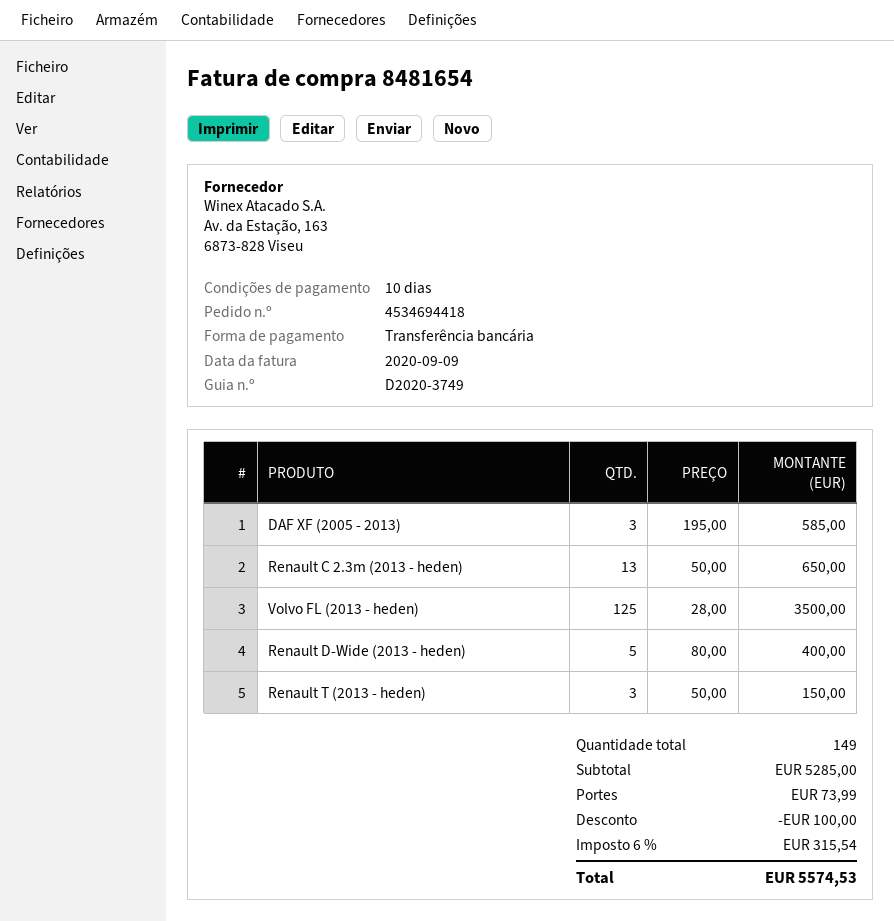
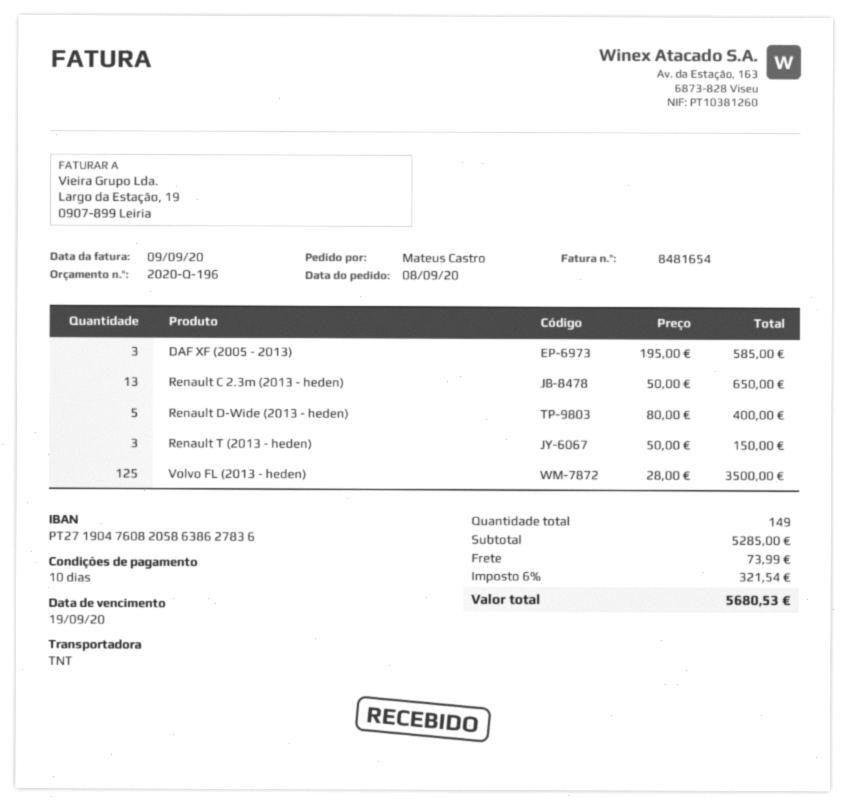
discount: 100.00 -> none
tax: 6% = 315.54 -> 6% = 321.54
total: 5574.53 -> 5680.53

